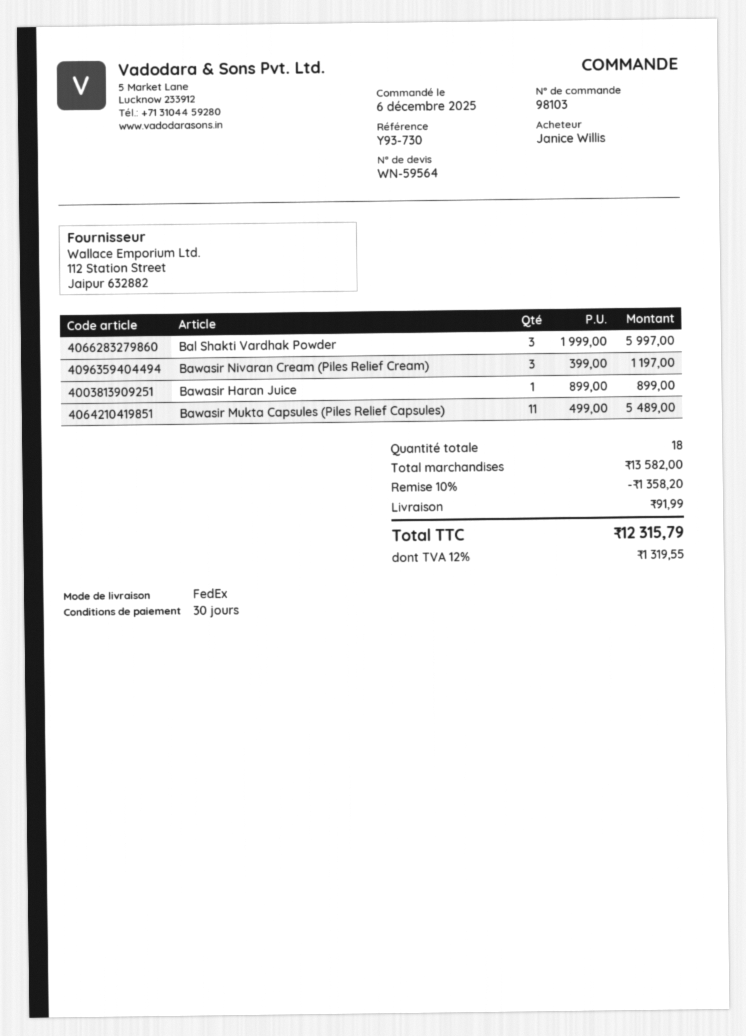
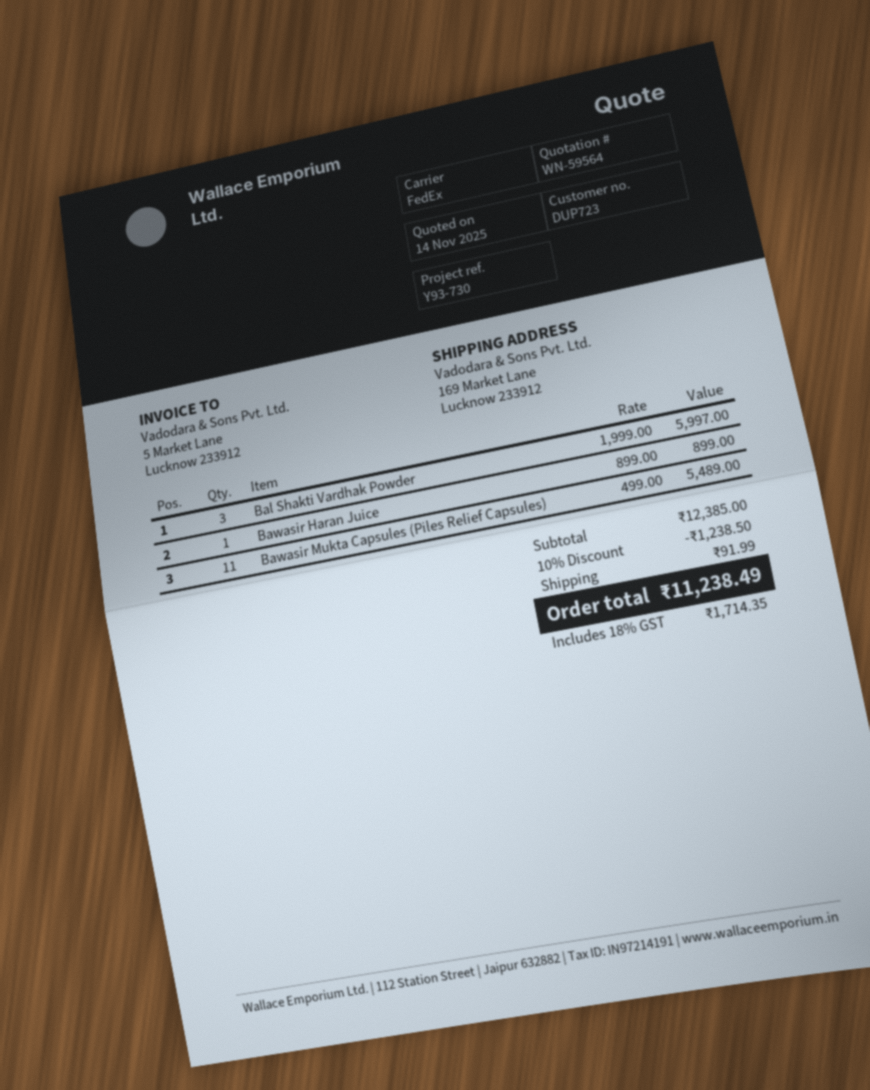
Bawasir Nivaran Cream (Piles Relief Cream): 3 x 399.00 = 1197.00 -> none
subtotal: 13582.00 -> 12385.00
discount: 10% = 1358.20 -> 10% = 1238.50
tax: 12% = 1319.55 -> 18% = 1714.35
total: 12315.79 -> 11238.49

